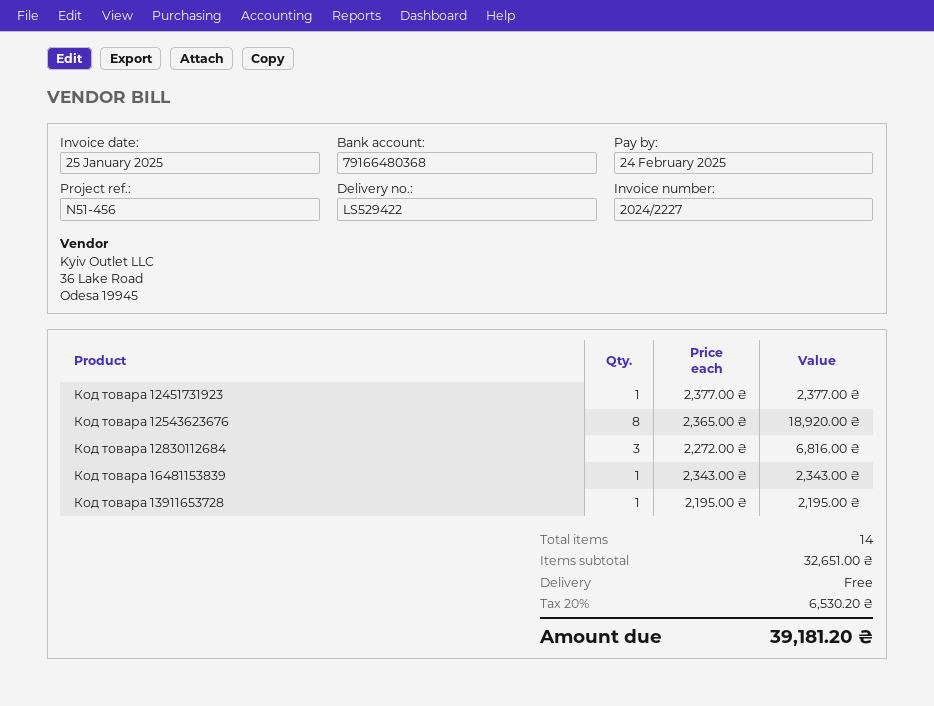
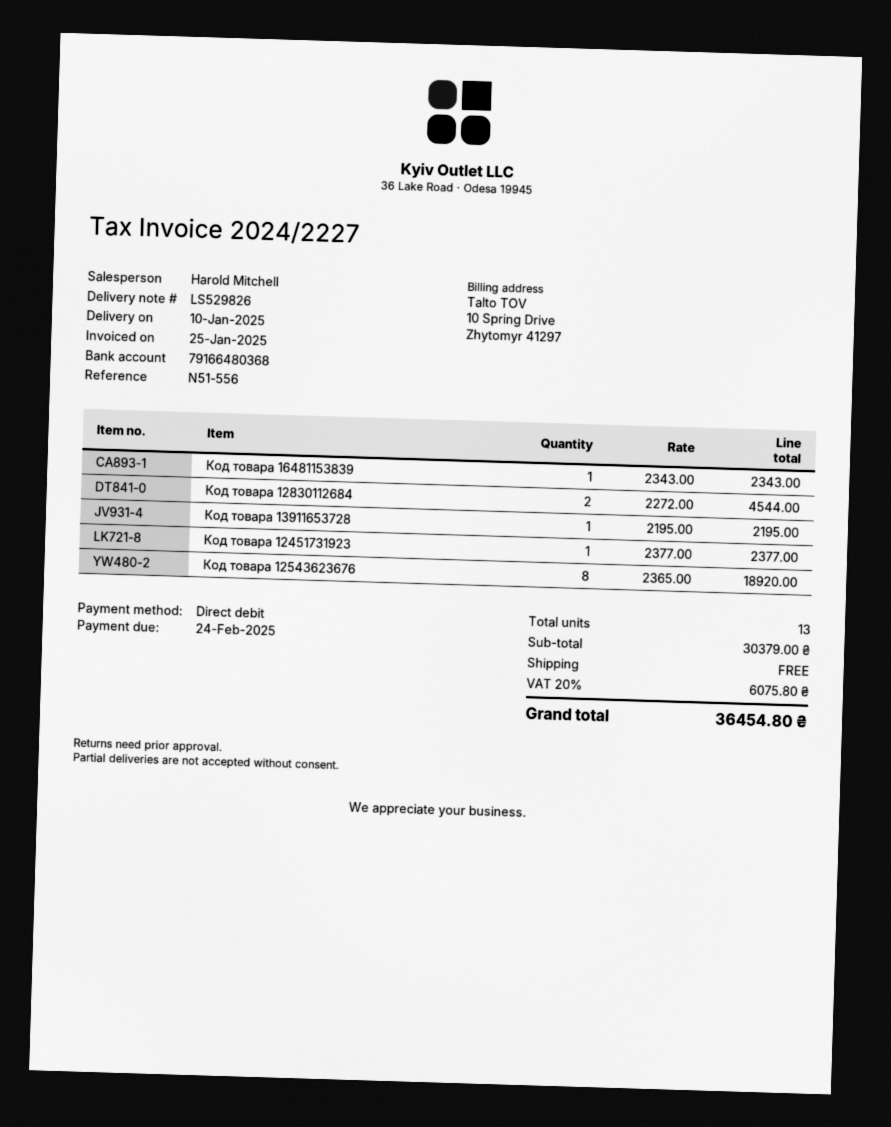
delivery note number: LS529422 -> LS529826
reference: N51-456 -> N51-556
Код товара 12830112684: 3 x 2272.00 = 6816.00 -> 2 x 2272.00 = 4544.00
total quantity: 14 -> 13
subtotal: 32651.00 -> 30379.00
tax: 20% = 6530.20 -> 20% = 6075.80
total: 39181.20 -> 36454.80

